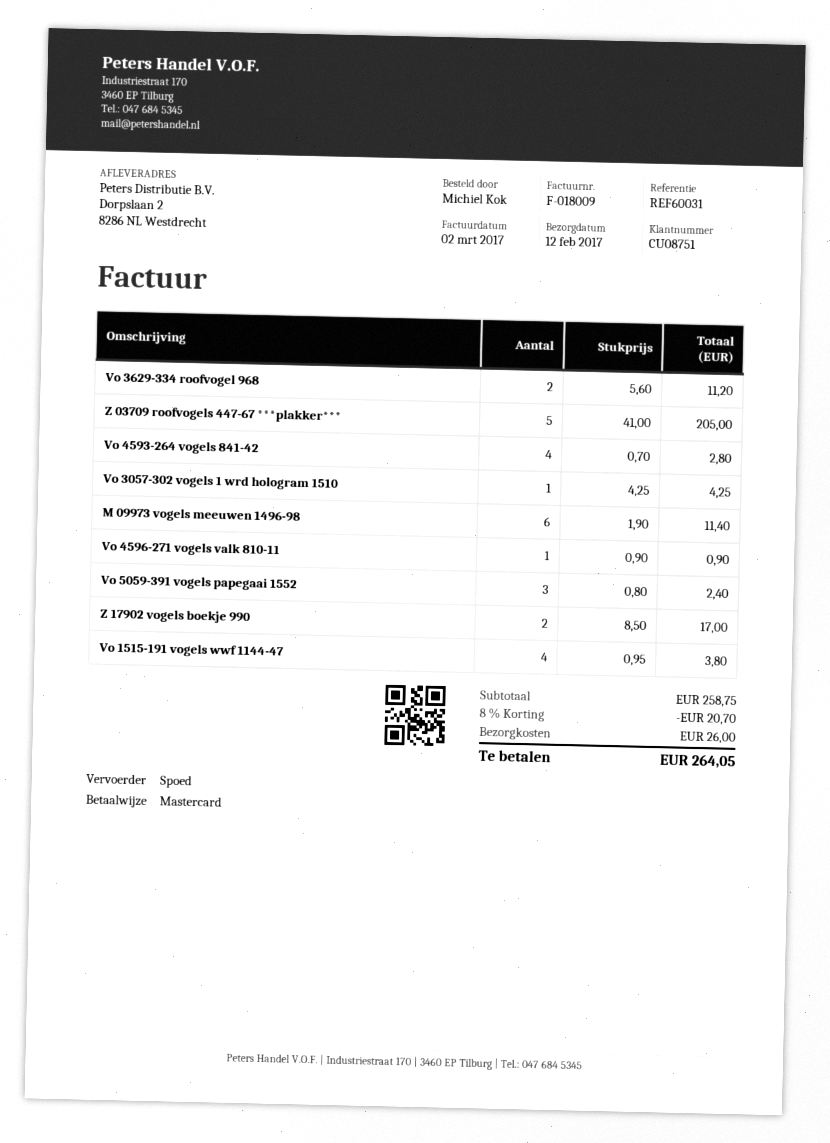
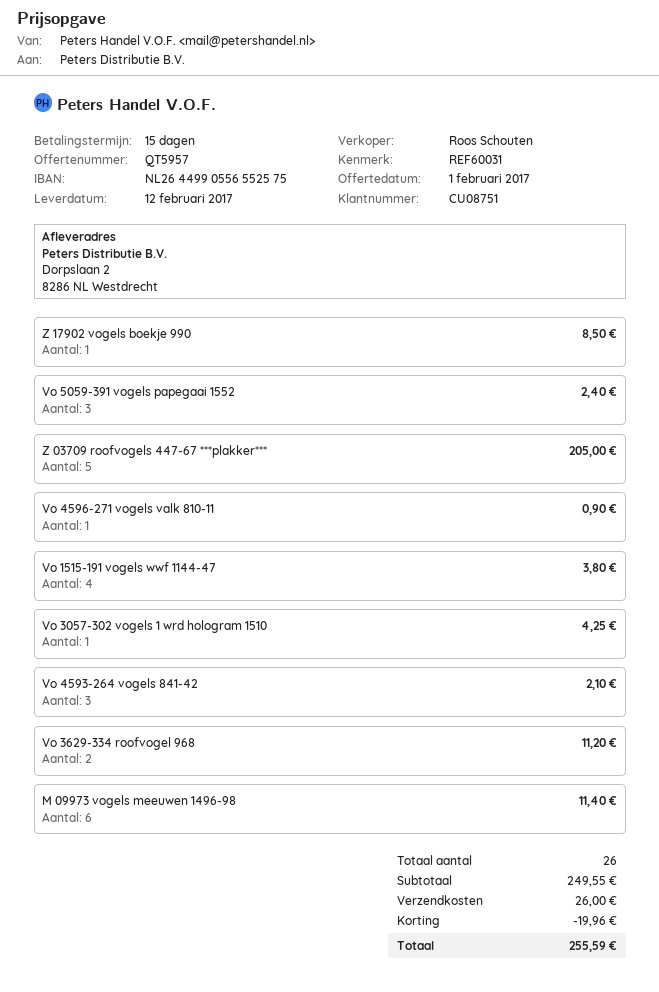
Vo 4593-264 vogels 841-42: 4 for 2.80 -> 3 for 2.10
Z 17902 vogels boekje 990: 2 for 17.00 -> 1 for 8.50
subtotal: 258.75 -> 249.55
discount: 20.70 -> 19.96
total: 264.05 -> 255.59

